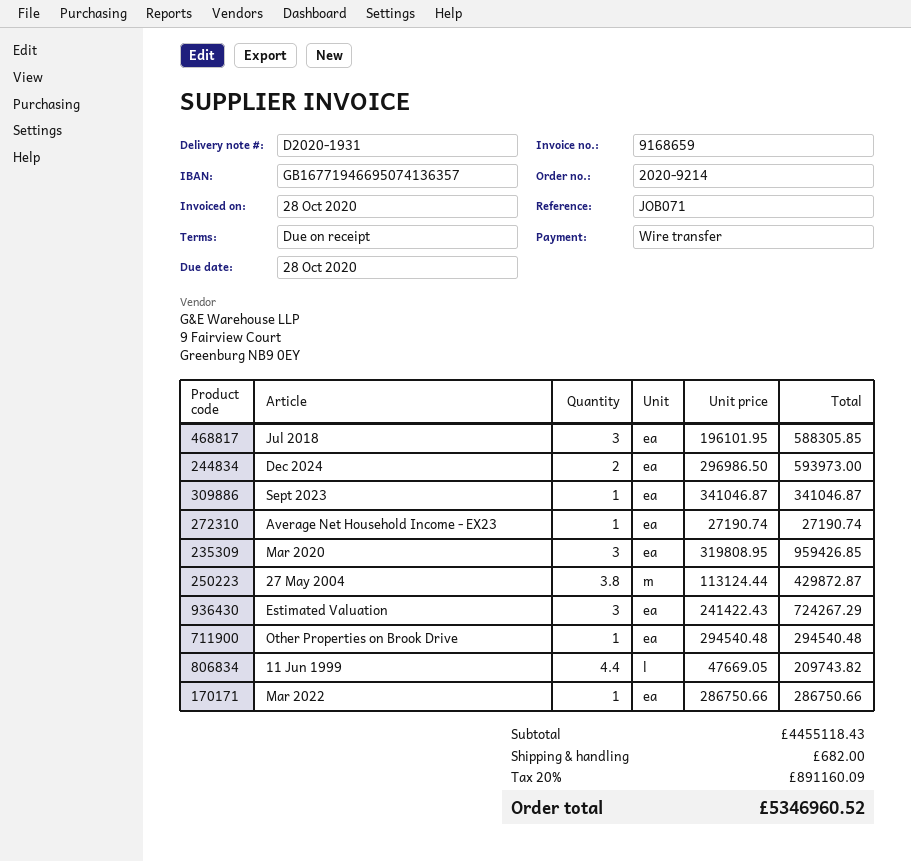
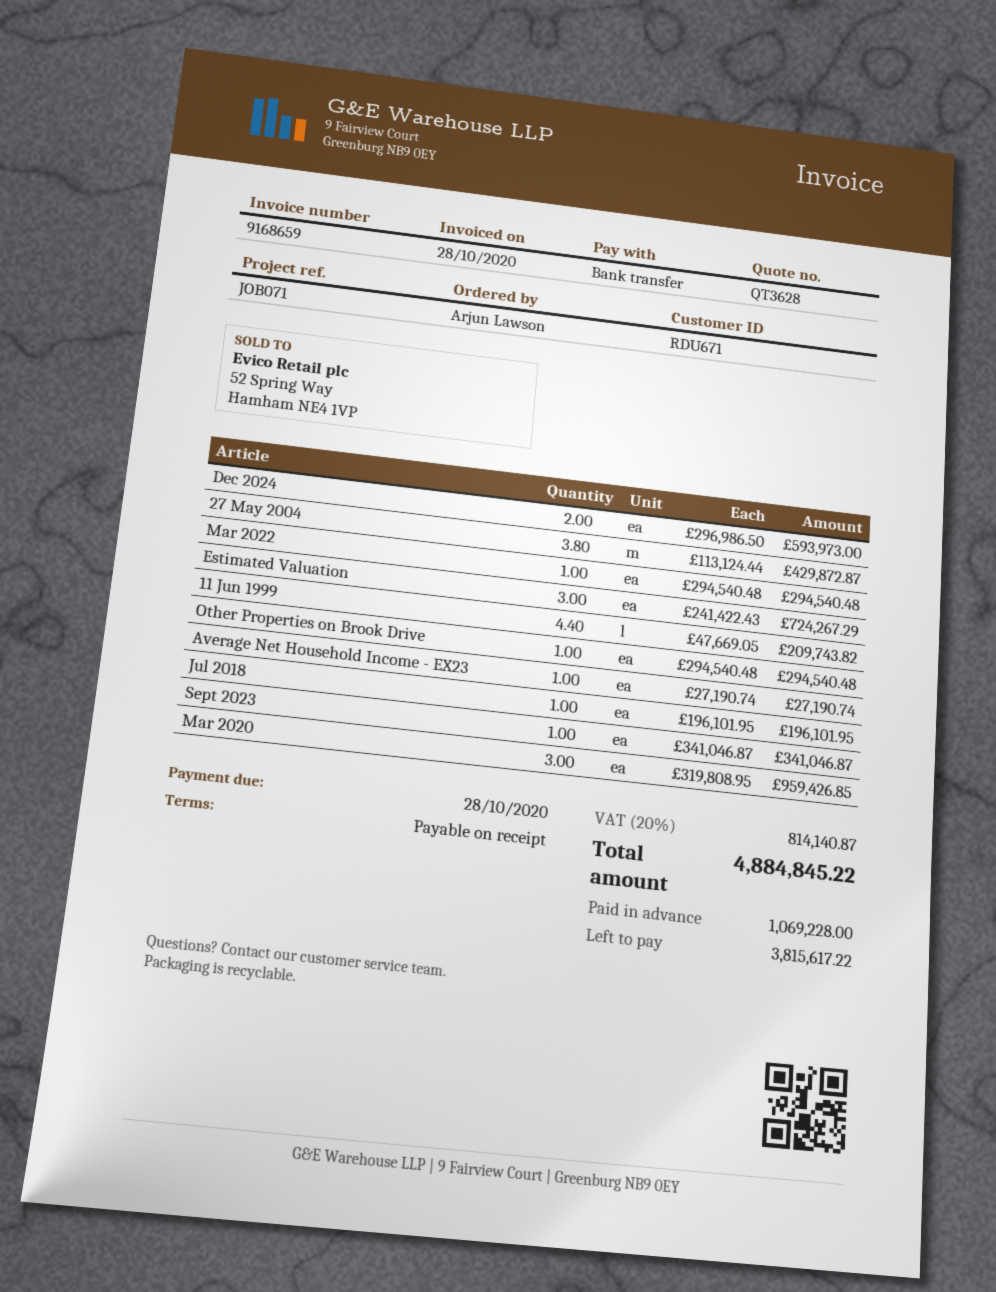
Jul 2018: 3 x 196101.95 = 588305.85 -> 1 x 196101.95 = 196101.95
Mar 2022: 1 x 286750.66 = 286750.66 -> 1 x 294540.48 = 294540.48
shipping: 682.00 -> none
tax: 20% = 891160.09 -> 20% = 814140.87
total: 5346960.52 -> 4884845.22

